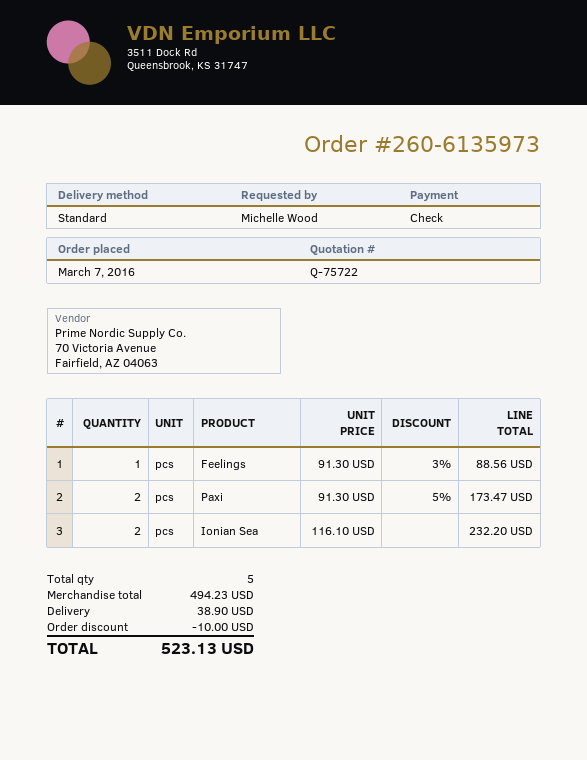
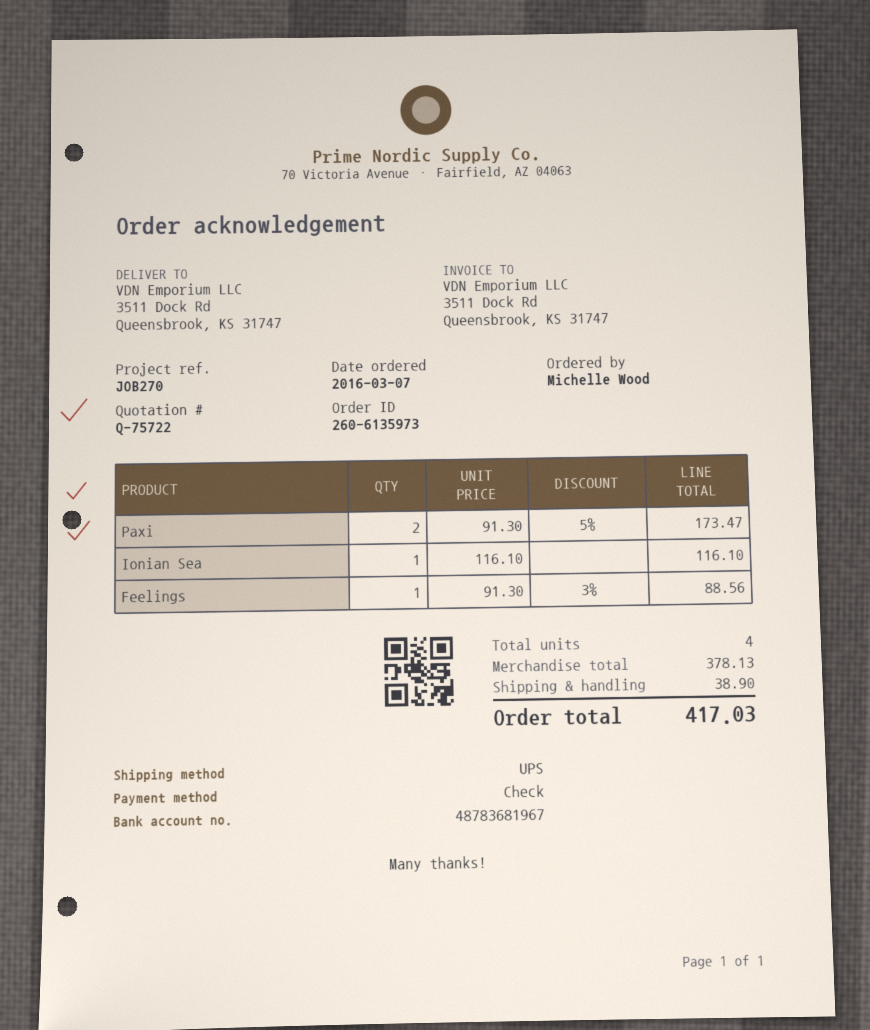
shipping method: standard -> UPS
Ionian Sea: 2 x 116.10 = 232.20 -> 1 x 116.10 = 116.10
total quantity: 5 -> 4
subtotal: 494.23 -> 378.13
discount: 10.00 -> none
total: 523.13 -> 417.03

